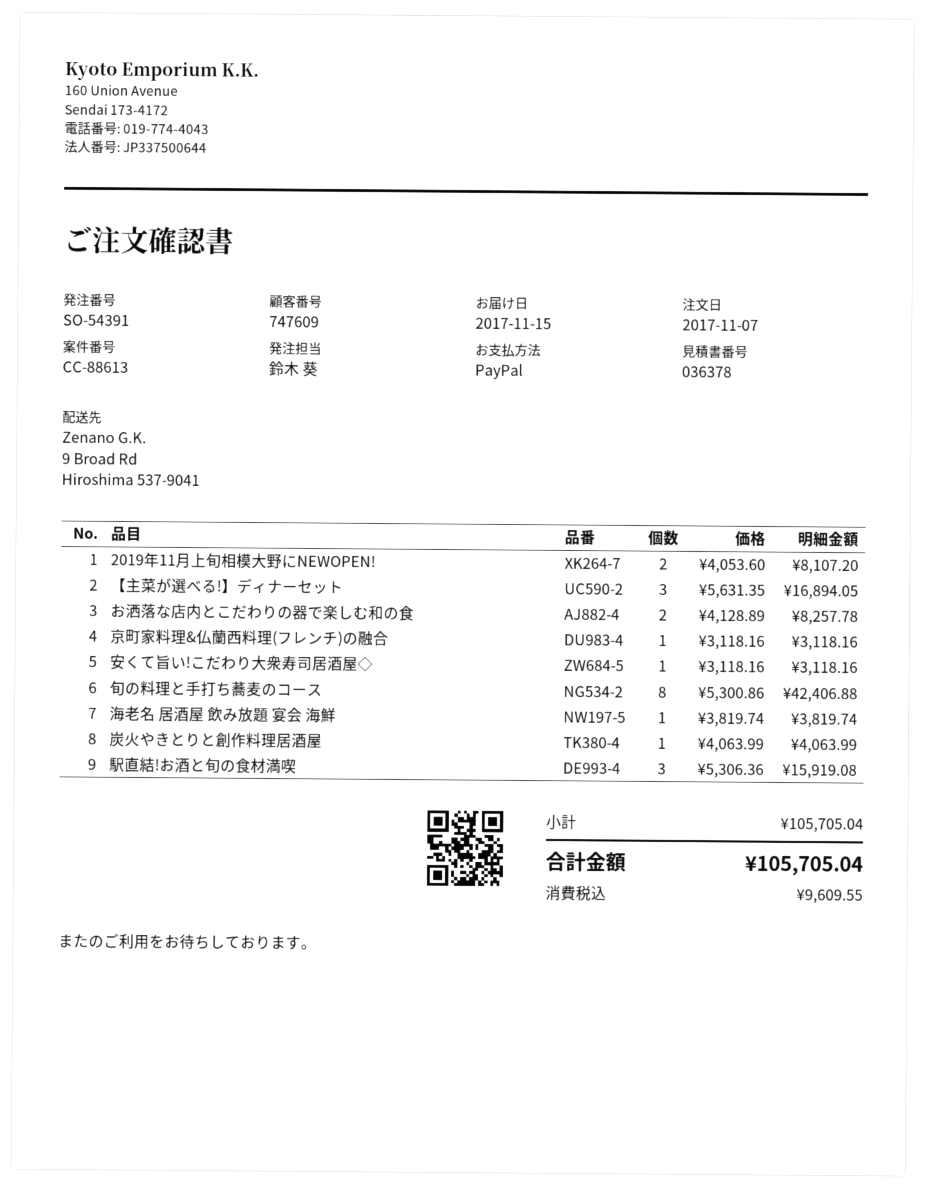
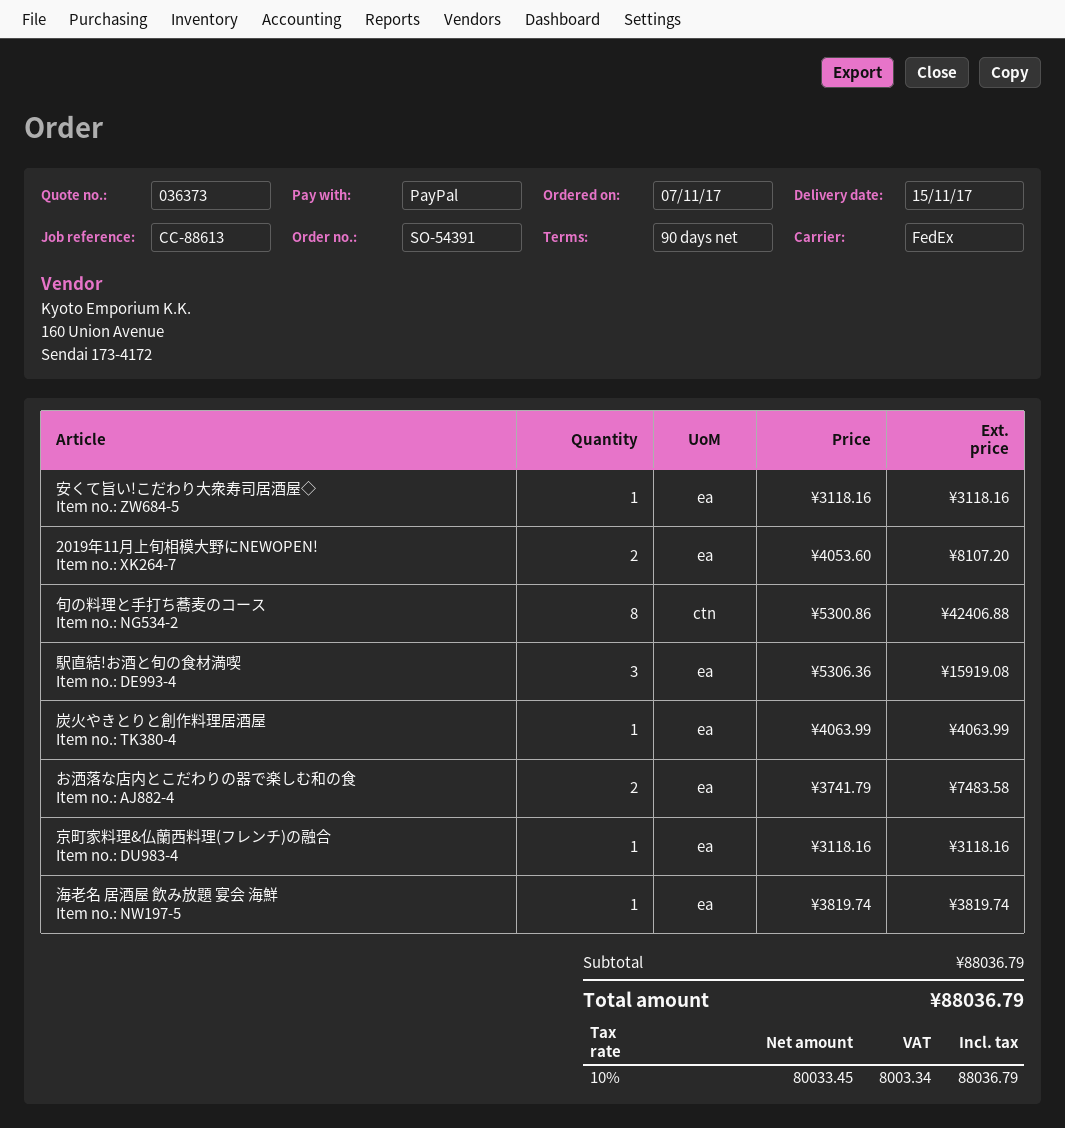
quote number: 036378 -> 036373
【主菜が選べる!】ディナーセット: 3 x 5631.35 = 16894.05 -> none
お洒落な店内とこだわりの器で楽しむ和の食: 2 x 4128.89 = 8257.78 -> 2 x 3741.79 = 7483.58
subtotal: 105705.04 -> 88036.79
tax: 9609.55 -> 8003.34
total: 105705.04 -> 88036.79

